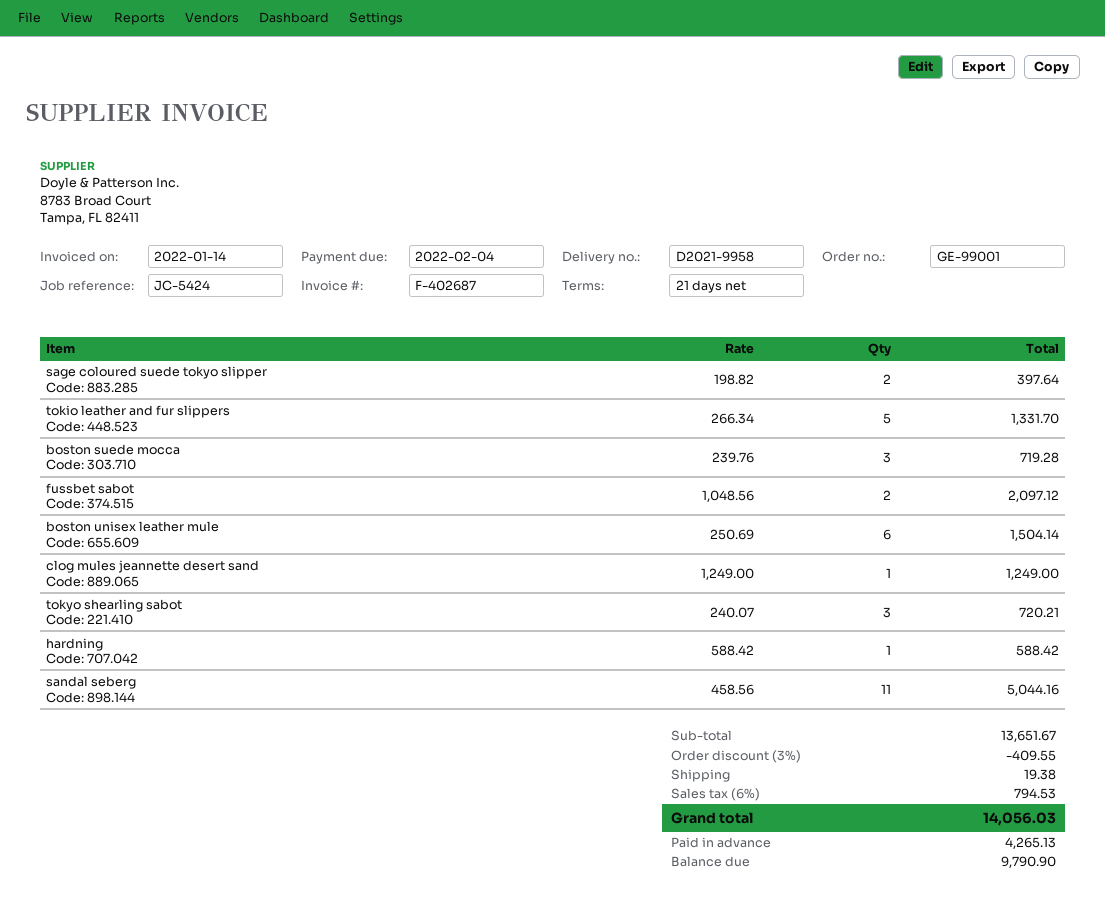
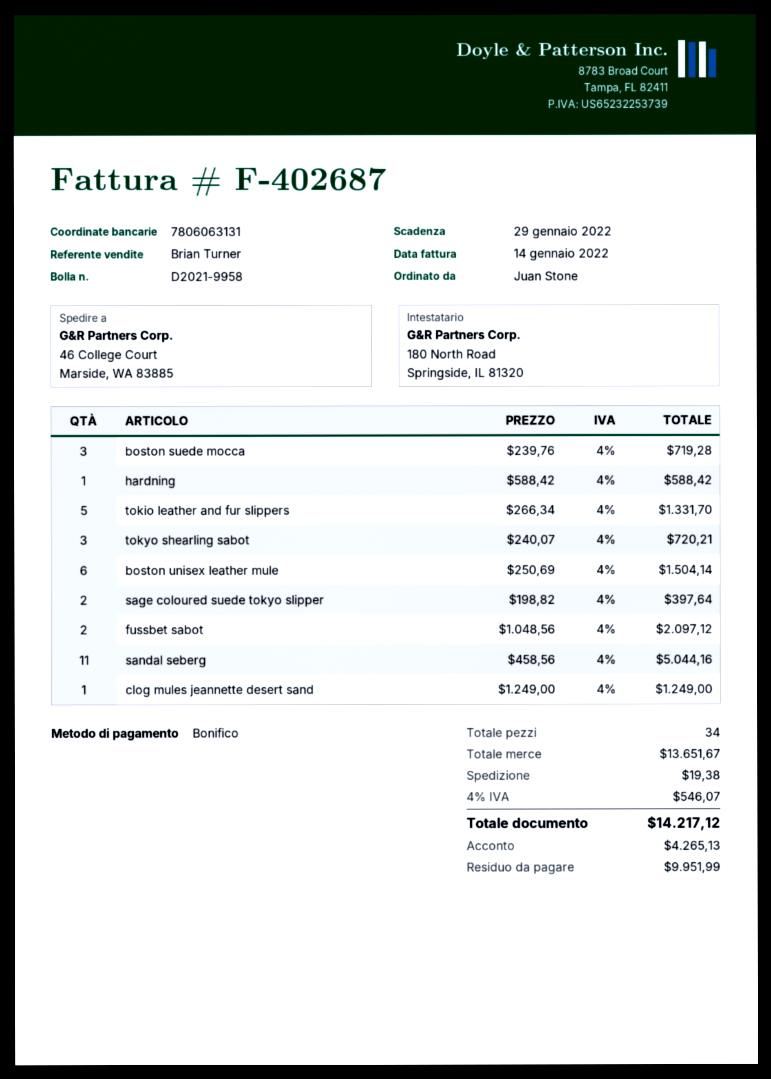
due date: 2022-02-04 -> 2022-01-29
discount: 3% = 409.55 -> none
tax: 6% = 794.53 -> 4% = 546.07
total: 14056.03 -> 14217.12
balance: 9790.90 -> 9951.99

